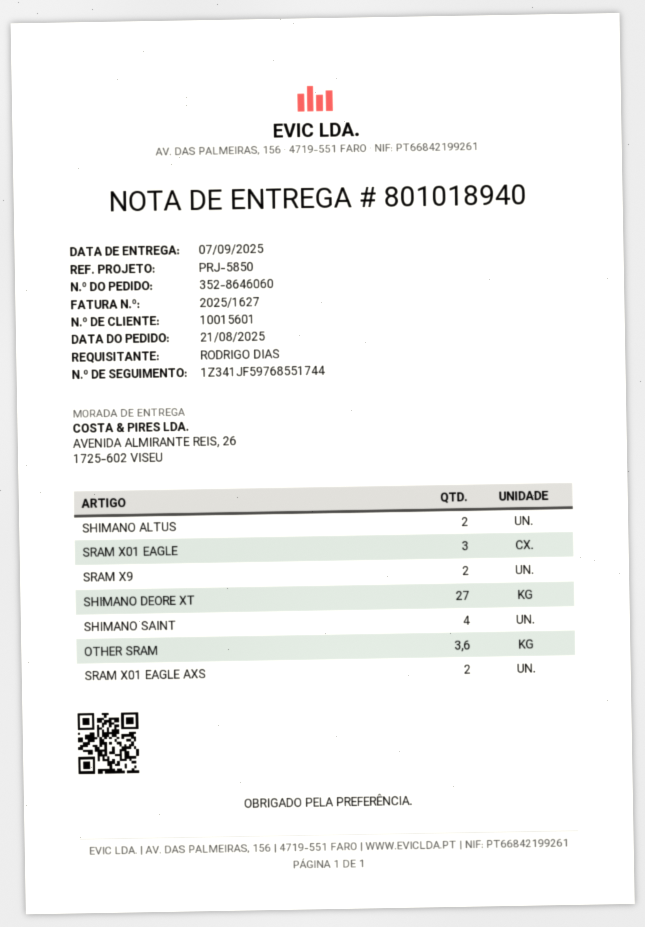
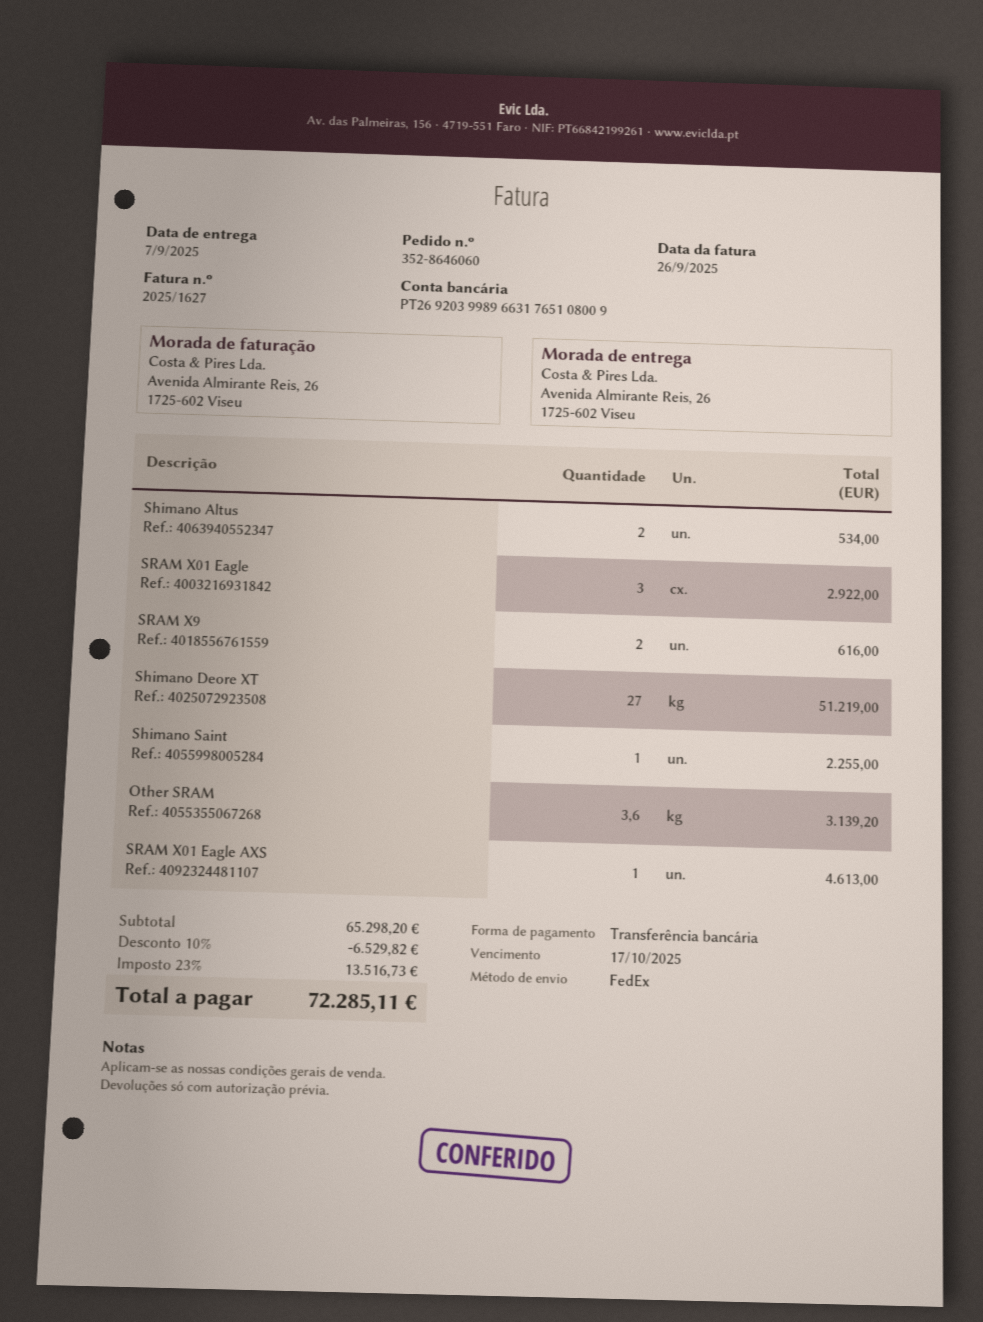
SHIMANO SAINT: 4 -> 1
SRAM X01 EAGLE AXS: 2 -> 1

